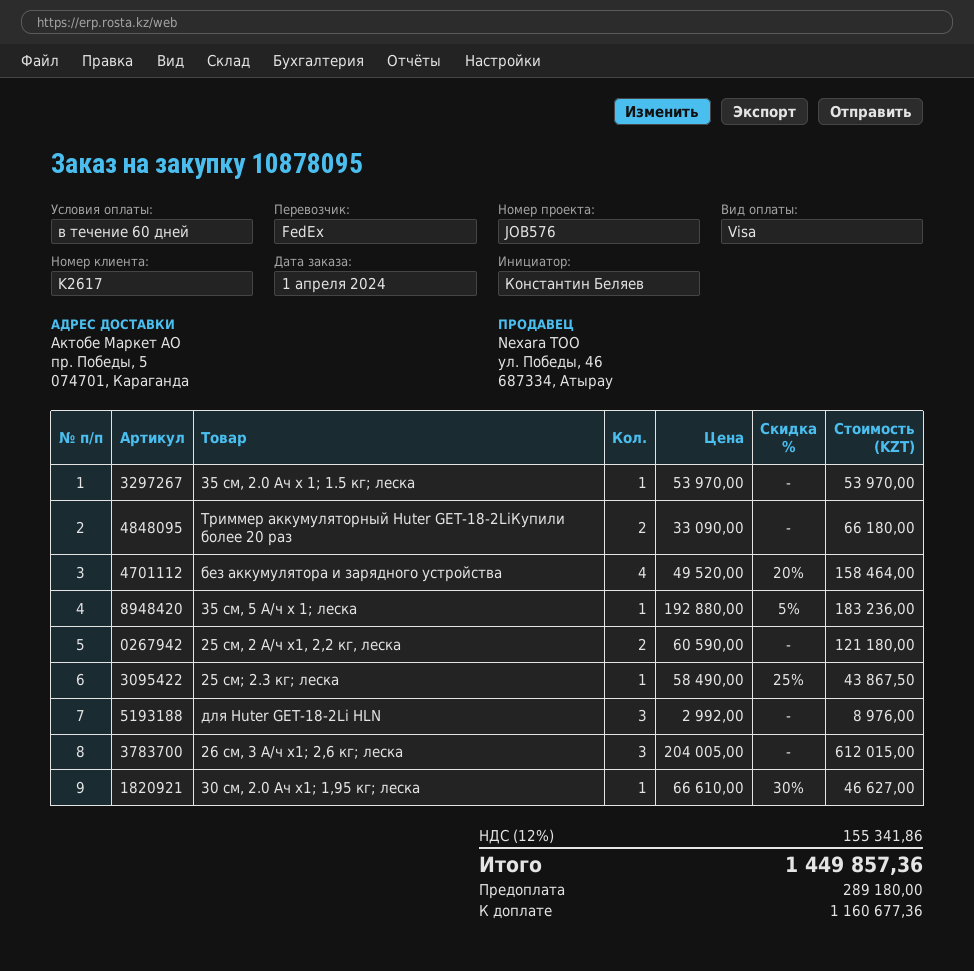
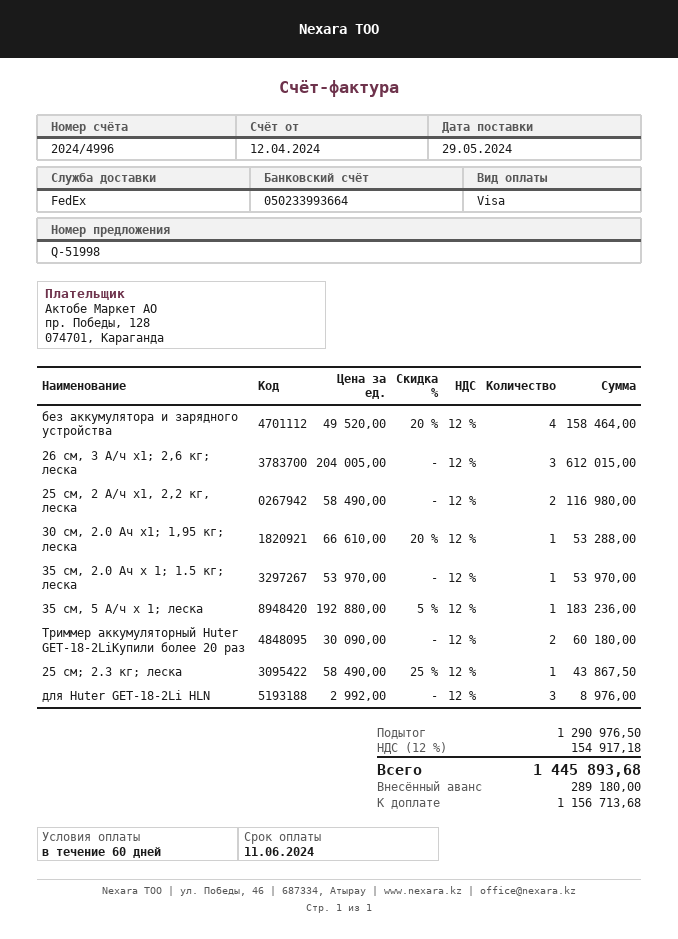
Триммер аккумуляторный Huter GET-18-2LiКупили более 20 раз: 2 x 33090.00 = 66180.00 -> 2 x 30090.00 = 60180.00
25 см, 2 А/ч x1, 2,2 кг, леска: 2 x 60590.00 = 121180.00 -> 2 x 58490.00 = 116980.00
30 см, 2.0 Ач x1; 1,95 кг; леска: 1 x 66610.00 - 30% = 46627.00 -> 1 x 66610.00 - 20% = 53288.00
tax: 12% = 155341.86 -> 12% = 154917.18
total: 1449857.36 -> 1445893.68
balance: 1160677.36 -> 1156713.68

